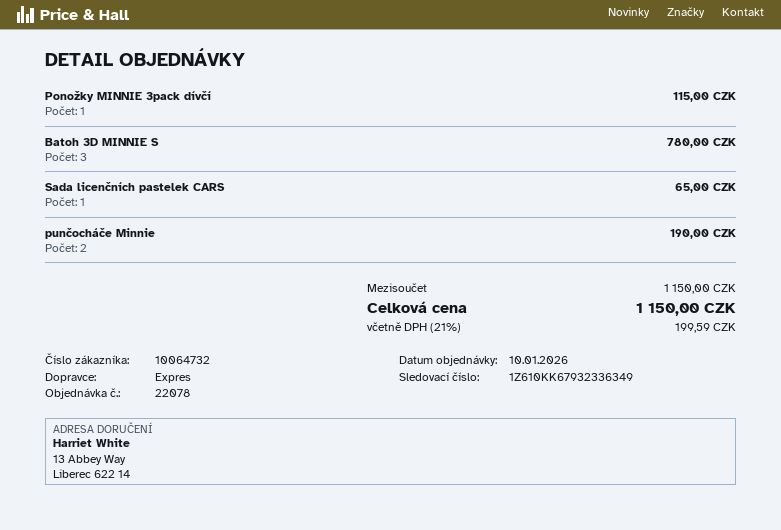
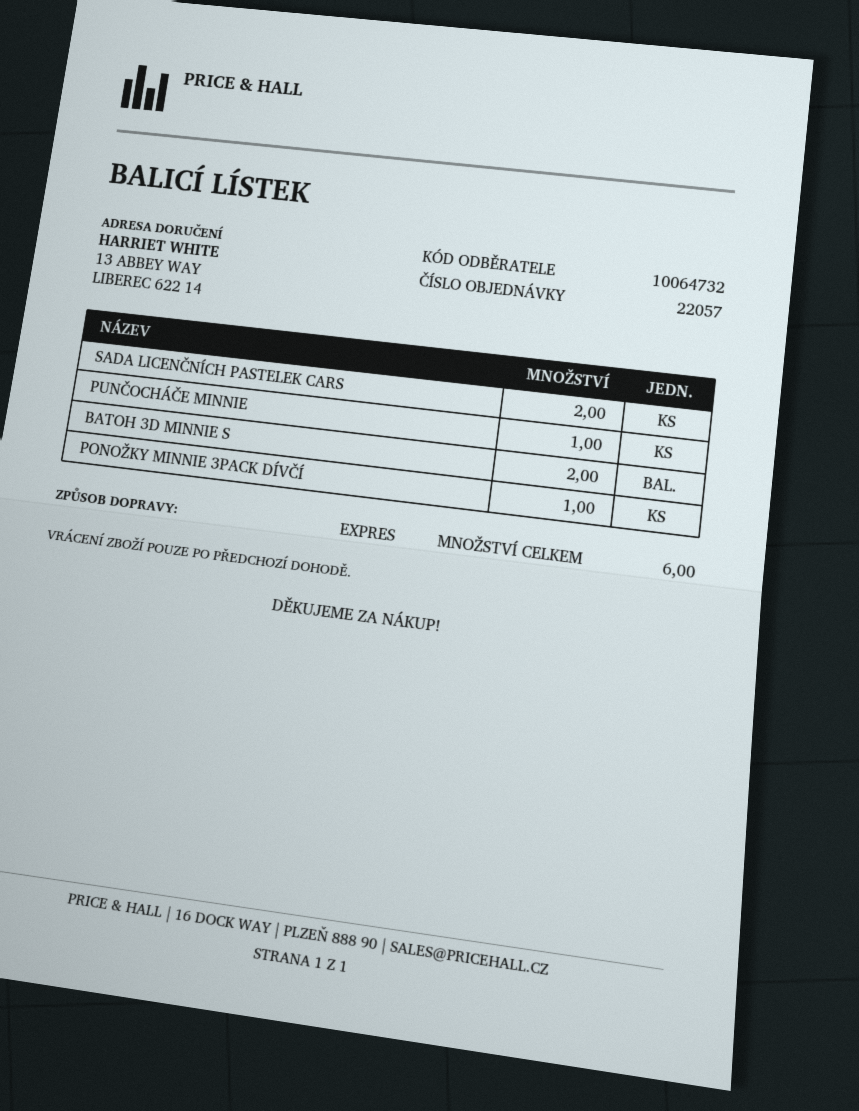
order number: 22078 -> 22057
Batoh 3D MINNIE S: 3 -> 2
Sada licenčních pastelek CARS: 1 -> 2
punčocháče Minnie: 2 -> 1

